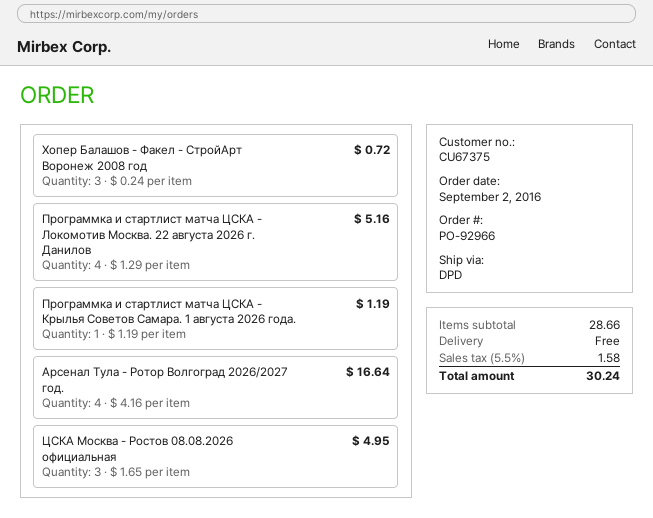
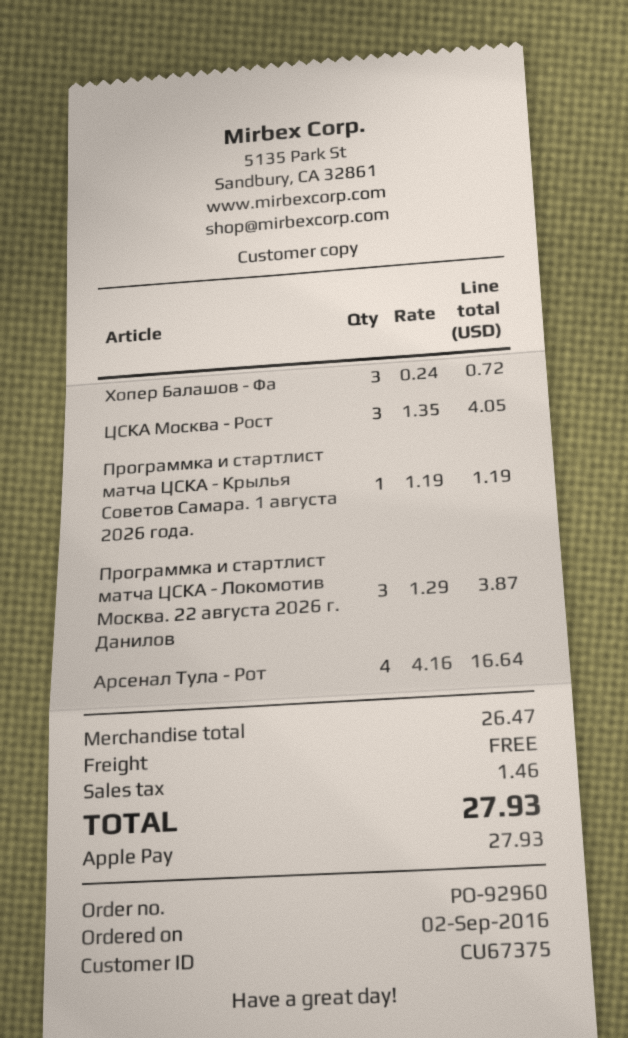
order number: PO-92966 -> PO-92960
Программка и стартлист матча ЦСКА - Локомотив Москва. 22 августа 2026 г. Данилов: 4 x 1.29 = 5.16 -> 3 x 1.29 = 3.87
ЦСКА Москва - Ростов 08.08.2026 официальная: 3 x 1.65 = 4.95 -> 3 x 1.35 = 4.05
subtotal: 28.66 -> 26.47
tax: 1.58 -> 1.46
total: 30.24 -> 27.93

